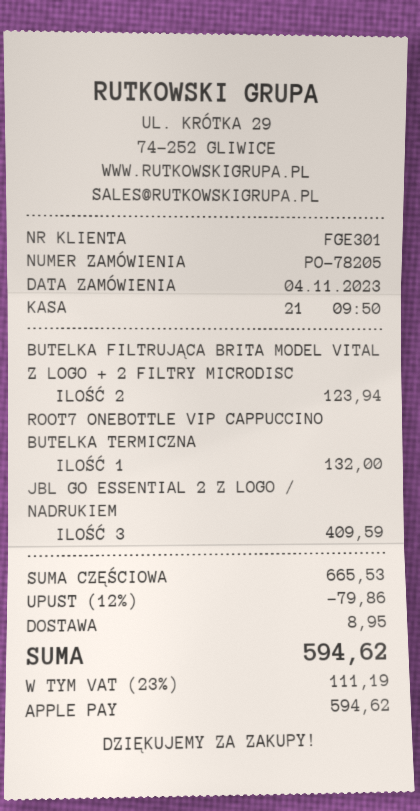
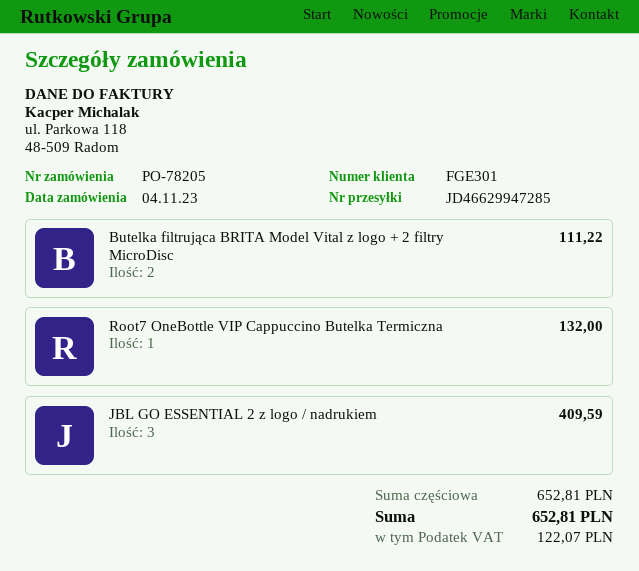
BUTELKA FILTRUJĄCA BRITA MODEL VITAL Z LOGO + 2 FILTRY MICRODISC: 2 for 123.94 -> 2 for 111.22
subtotal: 665.53 -> 652.81
discount: 12% = 79.86 -> none
shipping: 8.95 -> none
tax: 111.19 -> 122.07
total: 594.62 -> 652.81

